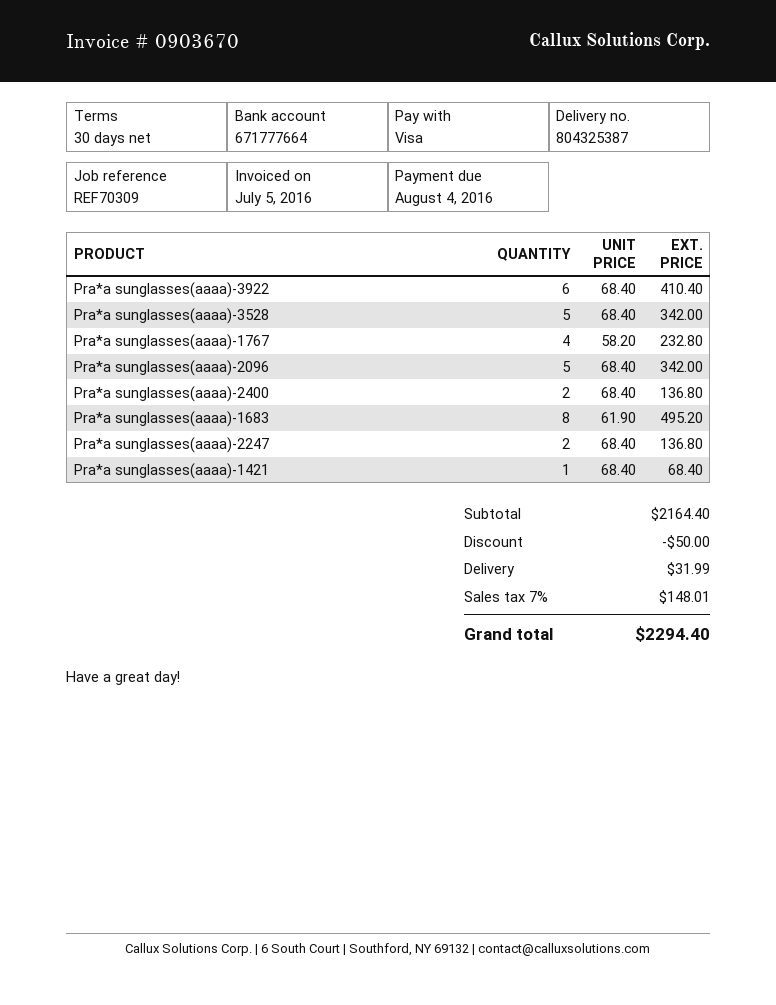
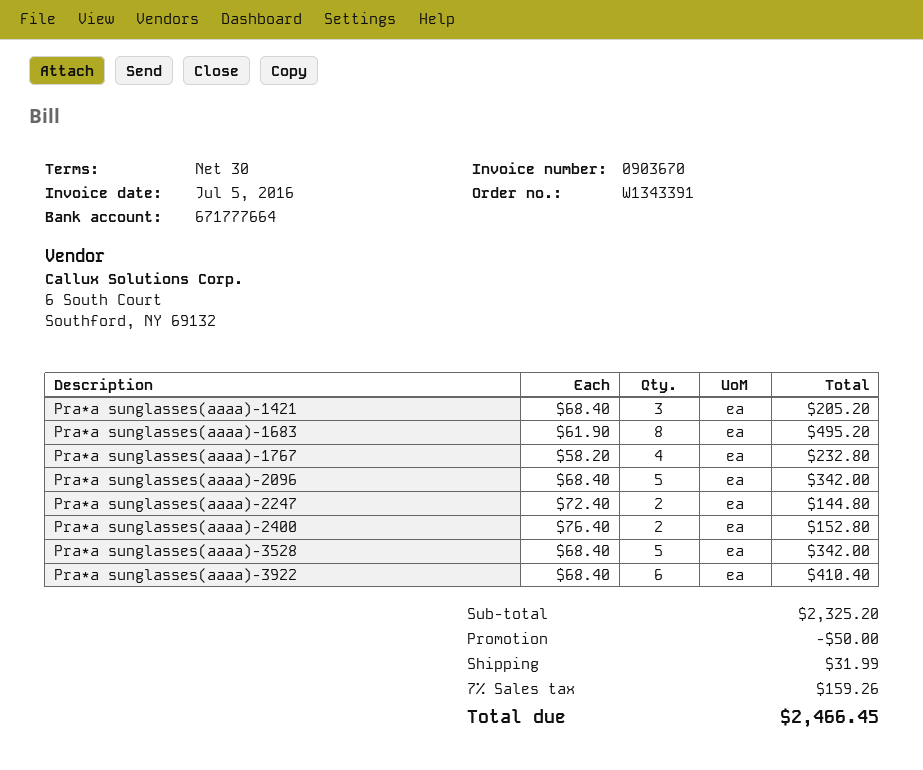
Pra*a sunglasses(aaaa)-2400: 2 x 68.40 = 136.80 -> 2 x 76.40 = 152.80
Pra*a sunglasses(aaaa)-2247: 2 x 68.40 = 136.80 -> 2 x 72.40 = 144.80
Pra*a sunglasses(aaaa)-1421: 1 x 68.40 = 68.40 -> 3 x 68.40 = 205.20
subtotal: 2164.40 -> 2325.20
tax: 7% = 148.01 -> 7% = 159.26
total: 2294.40 -> 2466.45

